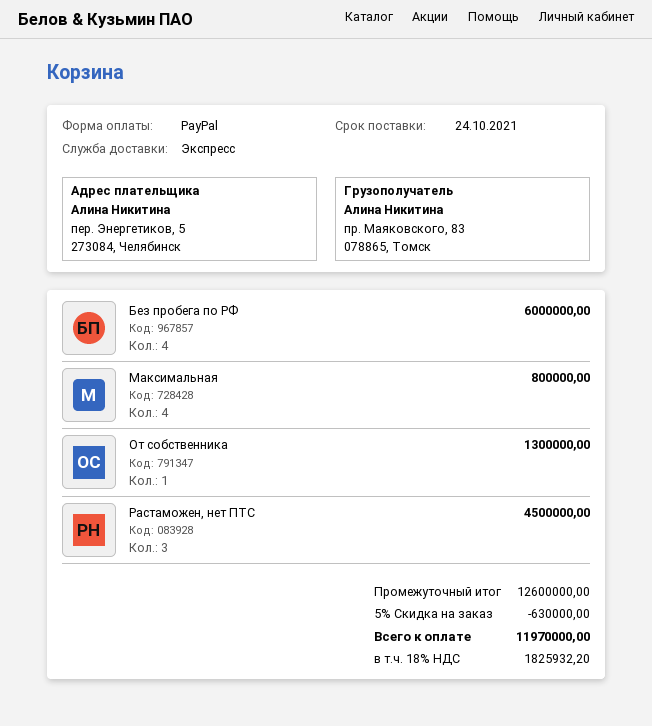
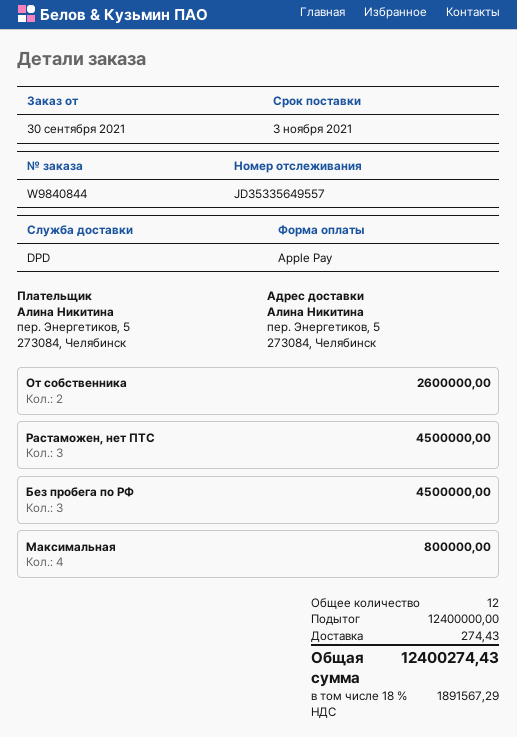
delivery date: 2021-10-24 -> 2021-11-03
payment method: PayPal -> Apple Pay
shipping method: express -> DPD
ship to: пр. Маяковского, 83, 078865, Томск -> пер. Энергетиков, 5, 273084, Челябинск
Без пробега по РФ: 4 for 6000000.00 -> 3 for 4500000.00
От собственника: 1 for 1300000.00 -> 2 for 2600000.00
subtotal: 12600000.00 -> 12400000.00
discount: 5% = 630000.00 -> none
shipping: none -> 274.43
tax: 18% = 1825932.20 -> 18% = 1891567.29
total: 11970000.00 -> 12400274.43

